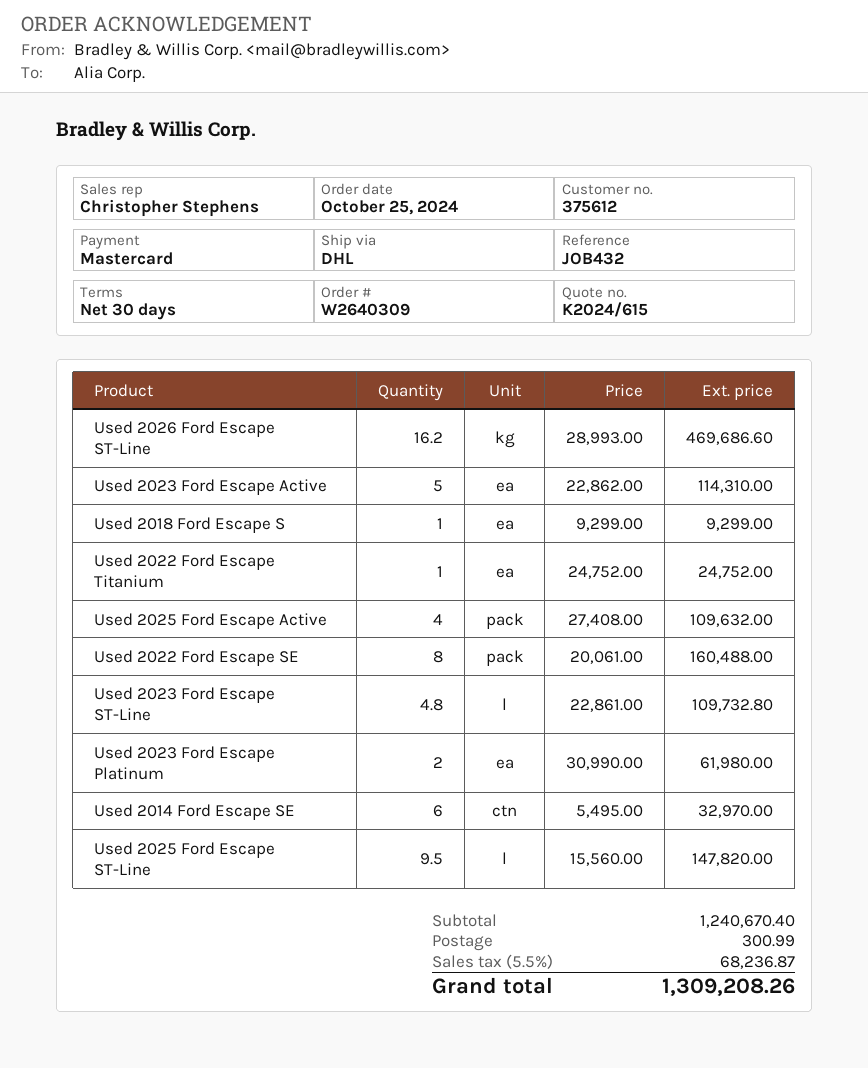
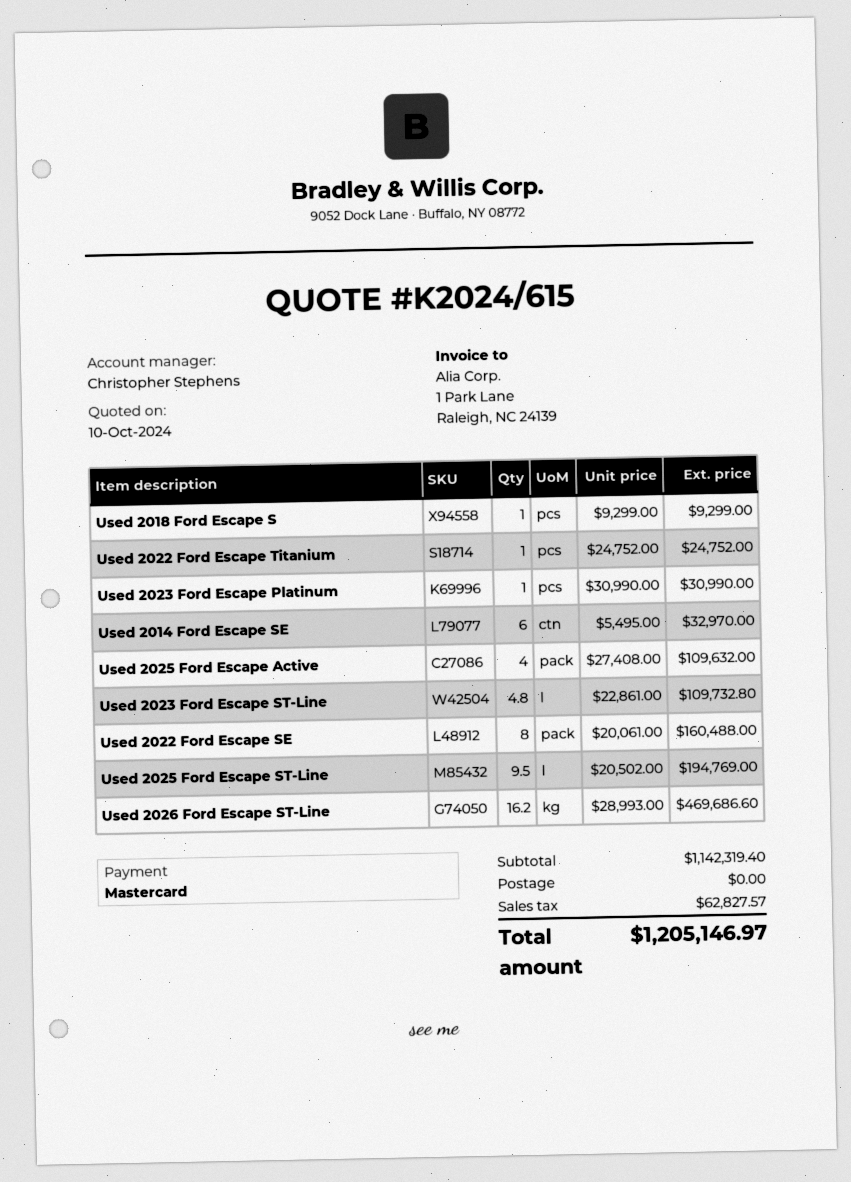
Used 2023 Ford Escape Active: 5 x 22862.00 = 114310.00 -> none
Used 2023 Ford Escape Platinum: 2 x 30990.00 = 61980.00 -> 1 x 30990.00 = 30990.00
Used 2025 Ford Escape ST-Line: 9.5 x 15560.00 = 147820.00 -> 9.5 x 20502.00 = 194769.00
subtotal: 1240670.40 -> 1142319.40
shipping: 300.99 -> 0.00
tax: 68236.87 -> 62827.57
total: 1309208.26 -> 1205146.97

